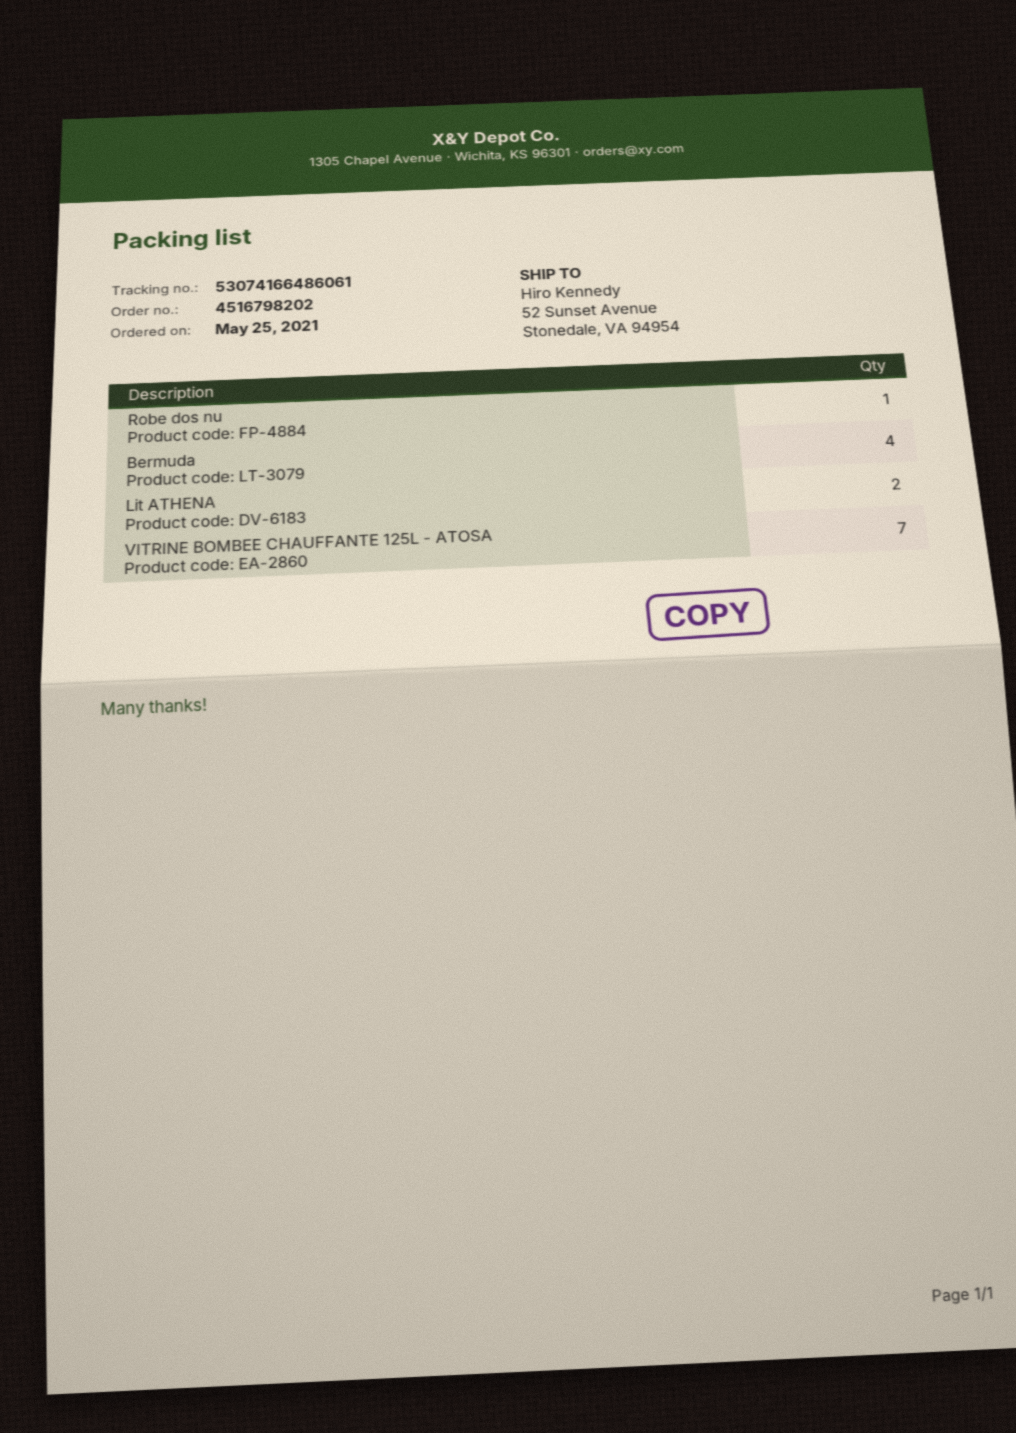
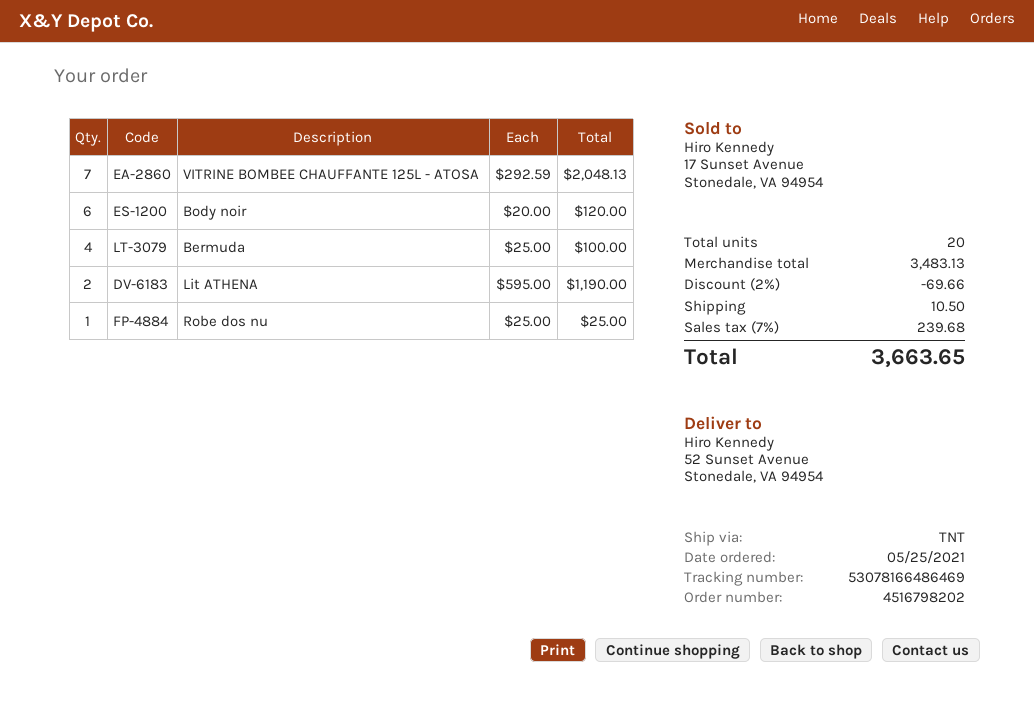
tracking number: 53074166486061 -> 53078166486469
Body noir: none -> 6

